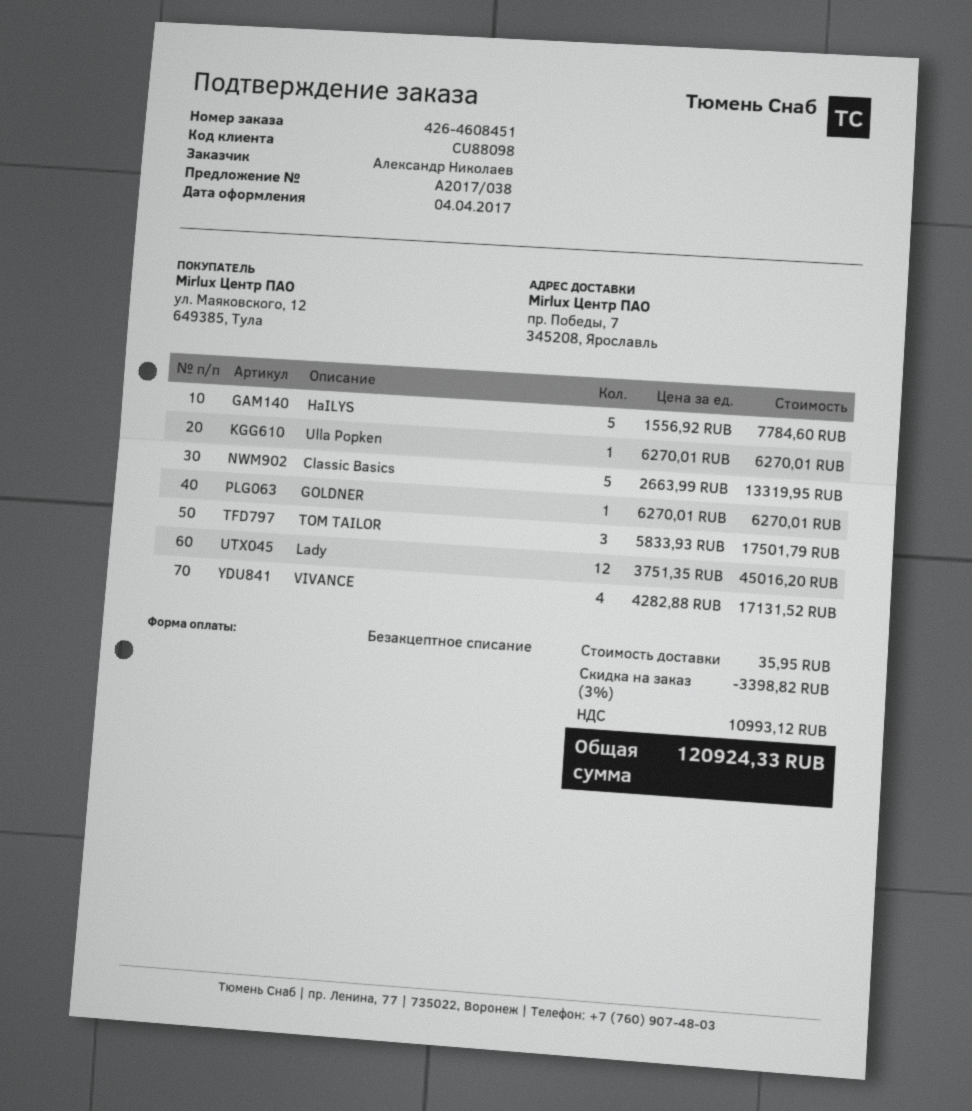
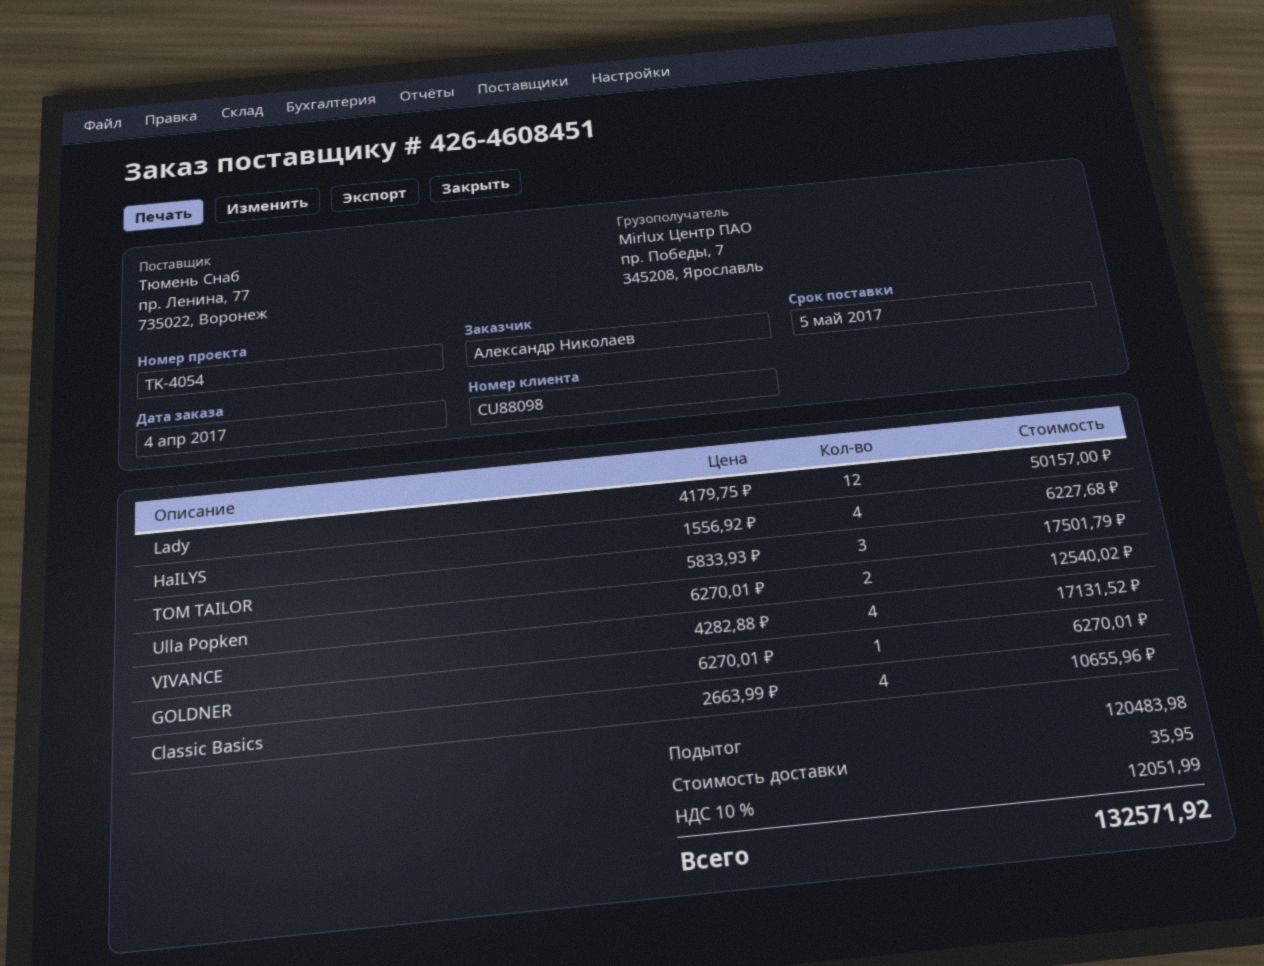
HaILYS: 5 x 1556.92 = 7784.60 -> 4 x 1556.92 = 6227.68
Ulla Popken: 1 x 6270.01 = 6270.01 -> 2 x 6270.01 = 12540.02
Classic Basics: 5 x 2663.99 = 13319.95 -> 4 x 2663.99 = 10655.96
Lady: 12 x 3751.35 = 45016.20 -> 12 x 4179.75 = 50157.00
discount: 3% = 3398.82 -> none
tax: 10993.12 -> 12051.99
total: 120924.33 -> 132571.92

